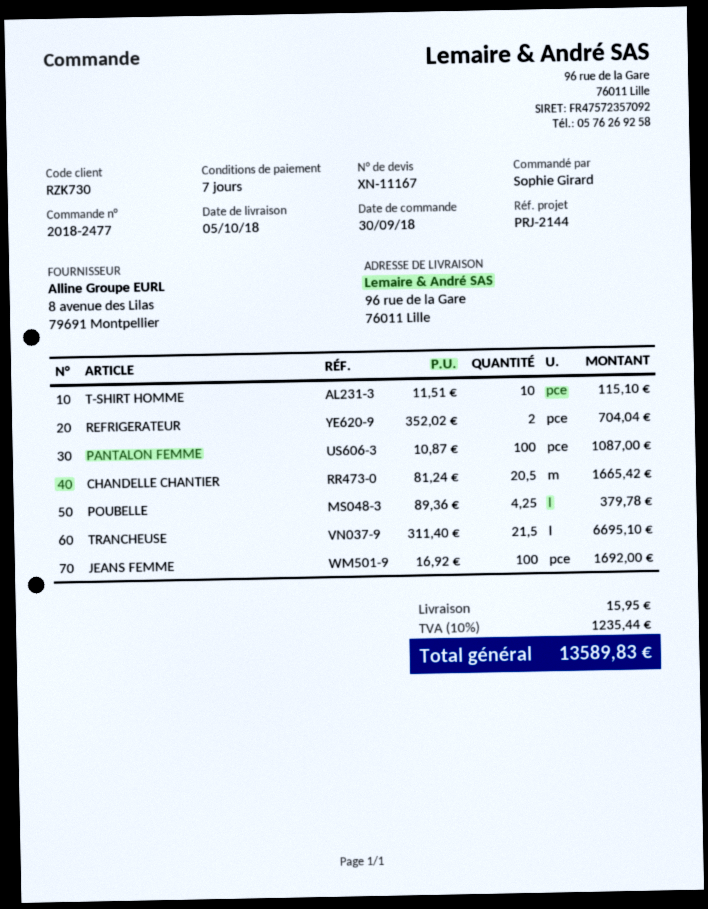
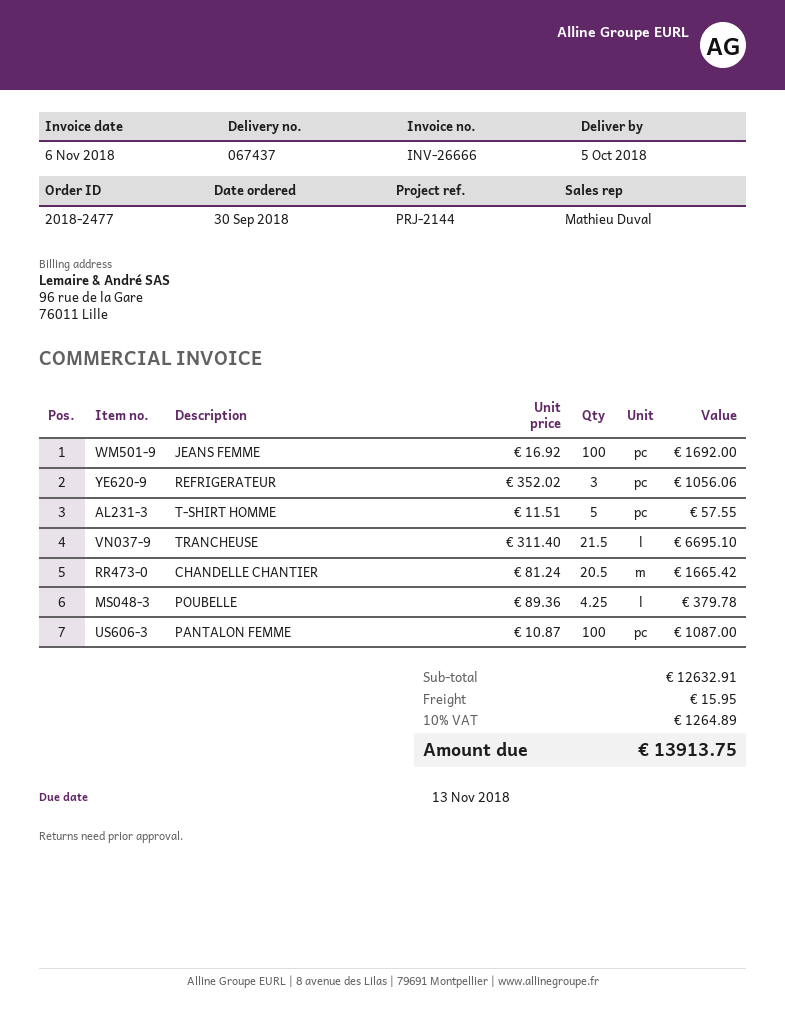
T-SHIRT HOMME: 10 x 11.51 = 115.10 -> 5 x 11.51 = 57.55
REFRIGERATEUR: 2 x 352.02 = 704.04 -> 3 x 352.02 = 1056.06
tax: 10% = 1235.44 -> 10% = 1264.89
total: 13589.83 -> 13913.75

